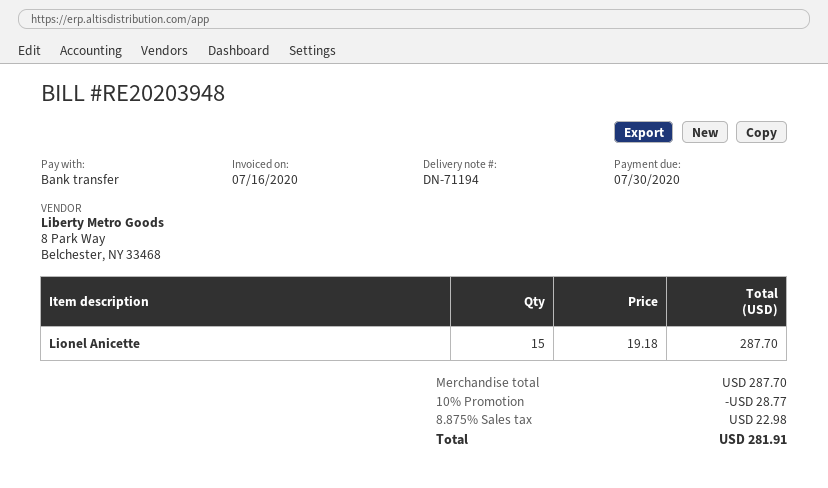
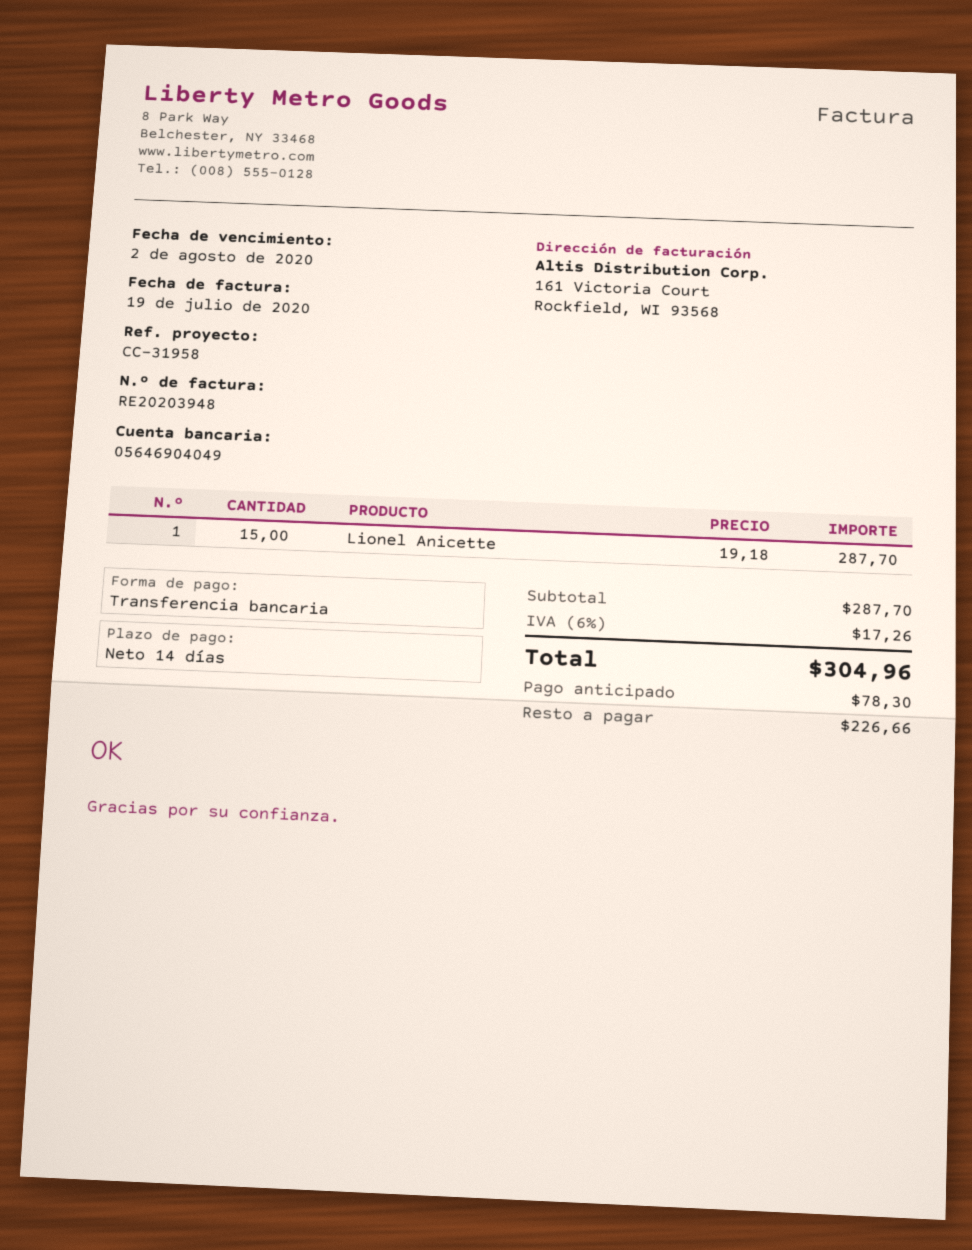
invoice date: 2020-07-16 -> 2020-07-19
due date: 2020-07-30 -> 2020-08-02
discount: 10% = 28.77 -> none
tax: 8.875% = 22.98 -> 6% = 17.26
total: 281.91 -> 304.96

